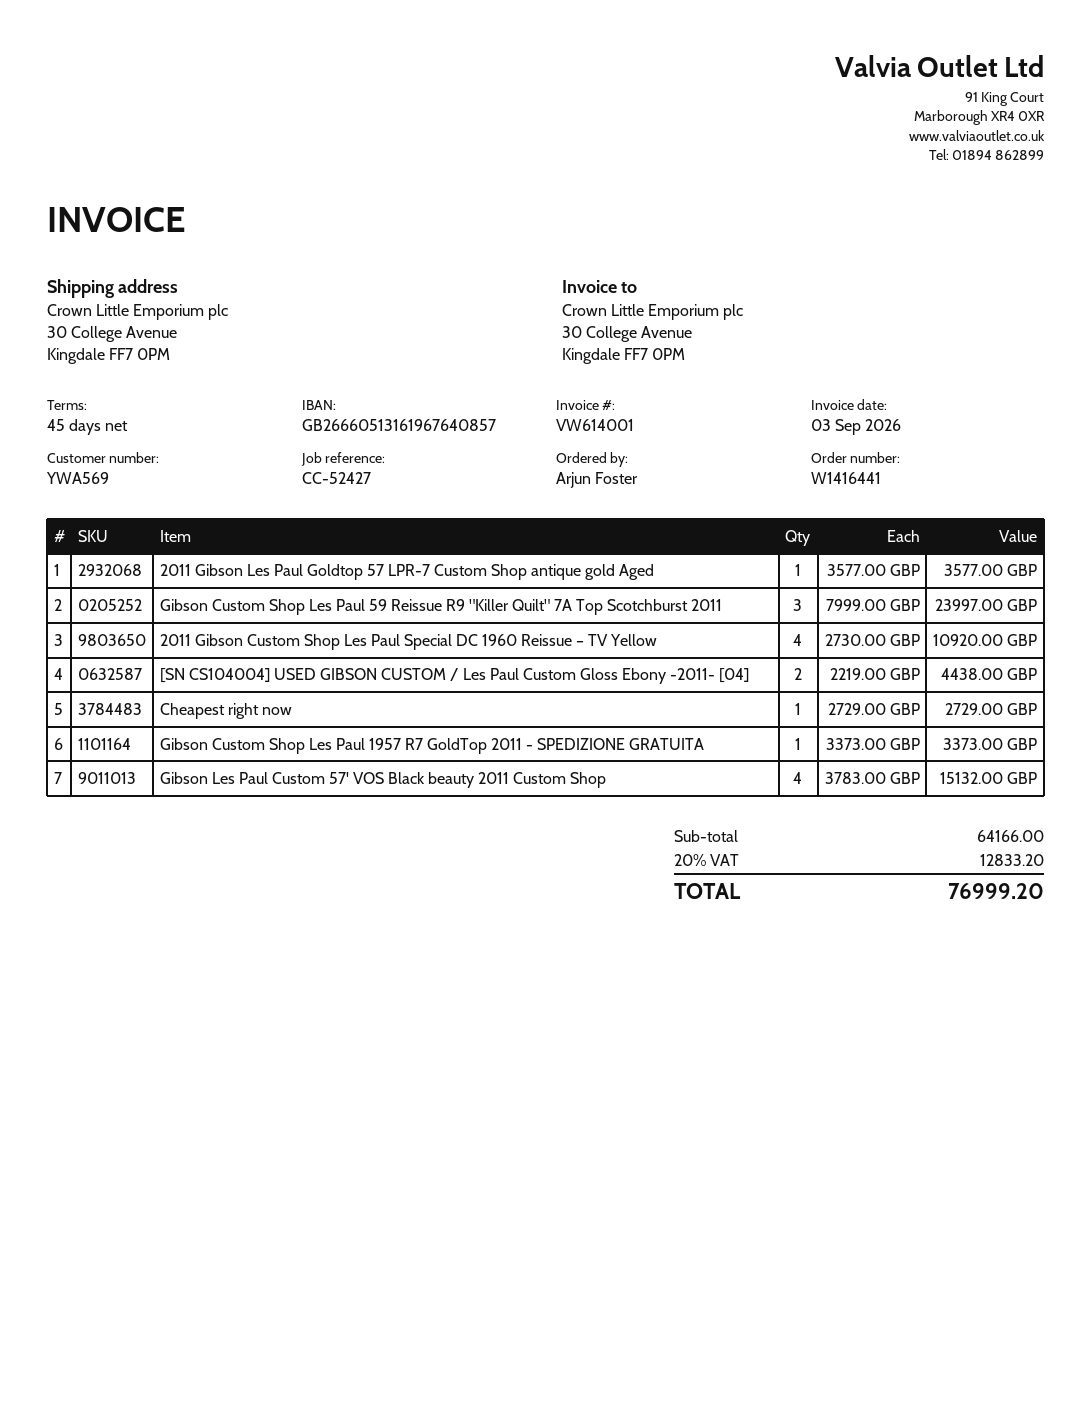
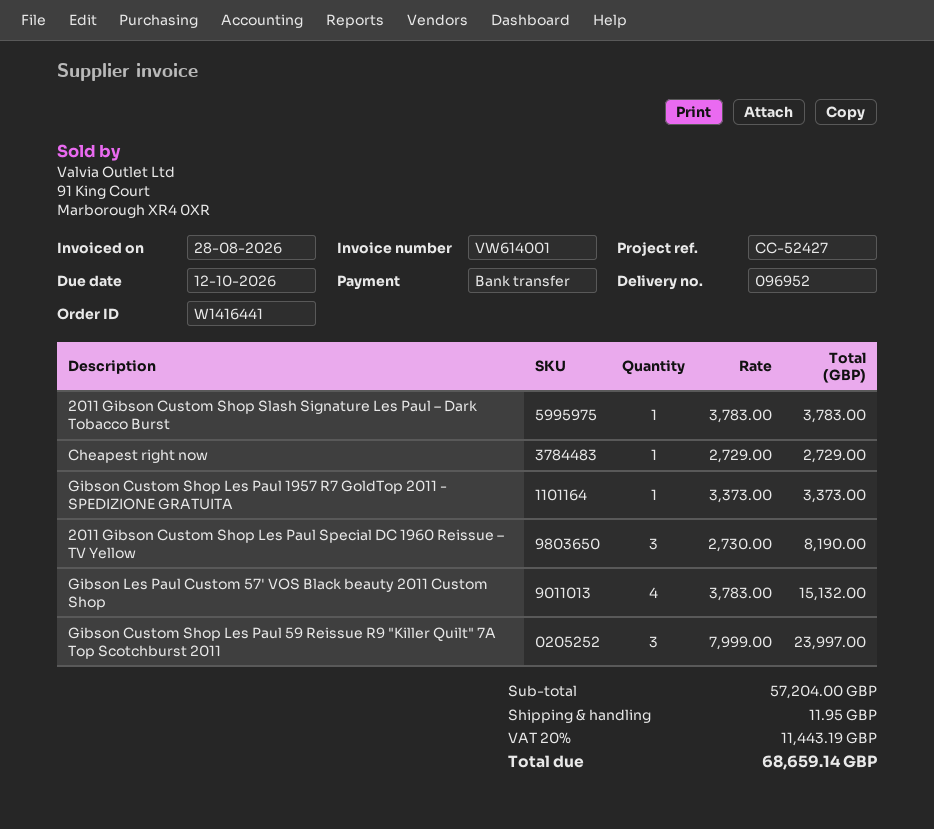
invoice date: 2026-09-03 -> 2026-08-28
2011 Gibson Les Paul Goldtop 57 LPR-7 Custom Shop antique gold Aged: 1 x 3577.00 = 3577.00 -> none
2011 Gibson Custom Shop Les Paul Special DC 1960 Reissue – TV Yellow: 4 x 2730.00 = 10920.00 -> 3 x 2730.00 = 8190.00
[SN CS104004] USED GIBSON CUSTOM / Les Paul Custom Gloss Ebony -2011- [04]: 2 x 2219.00 = 4438.00 -> none
2011 Gibson Custom Shop Slash Signature Les Paul – Dark Tobacco Burst: none -> 1 x 3783.00 = 3783.00
subtotal: 64166.00 -> 57204.00
shipping: none -> 11.95
tax: 20% = 12833.20 -> 20% = 11443.19
total: 76999.20 -> 68659.14

